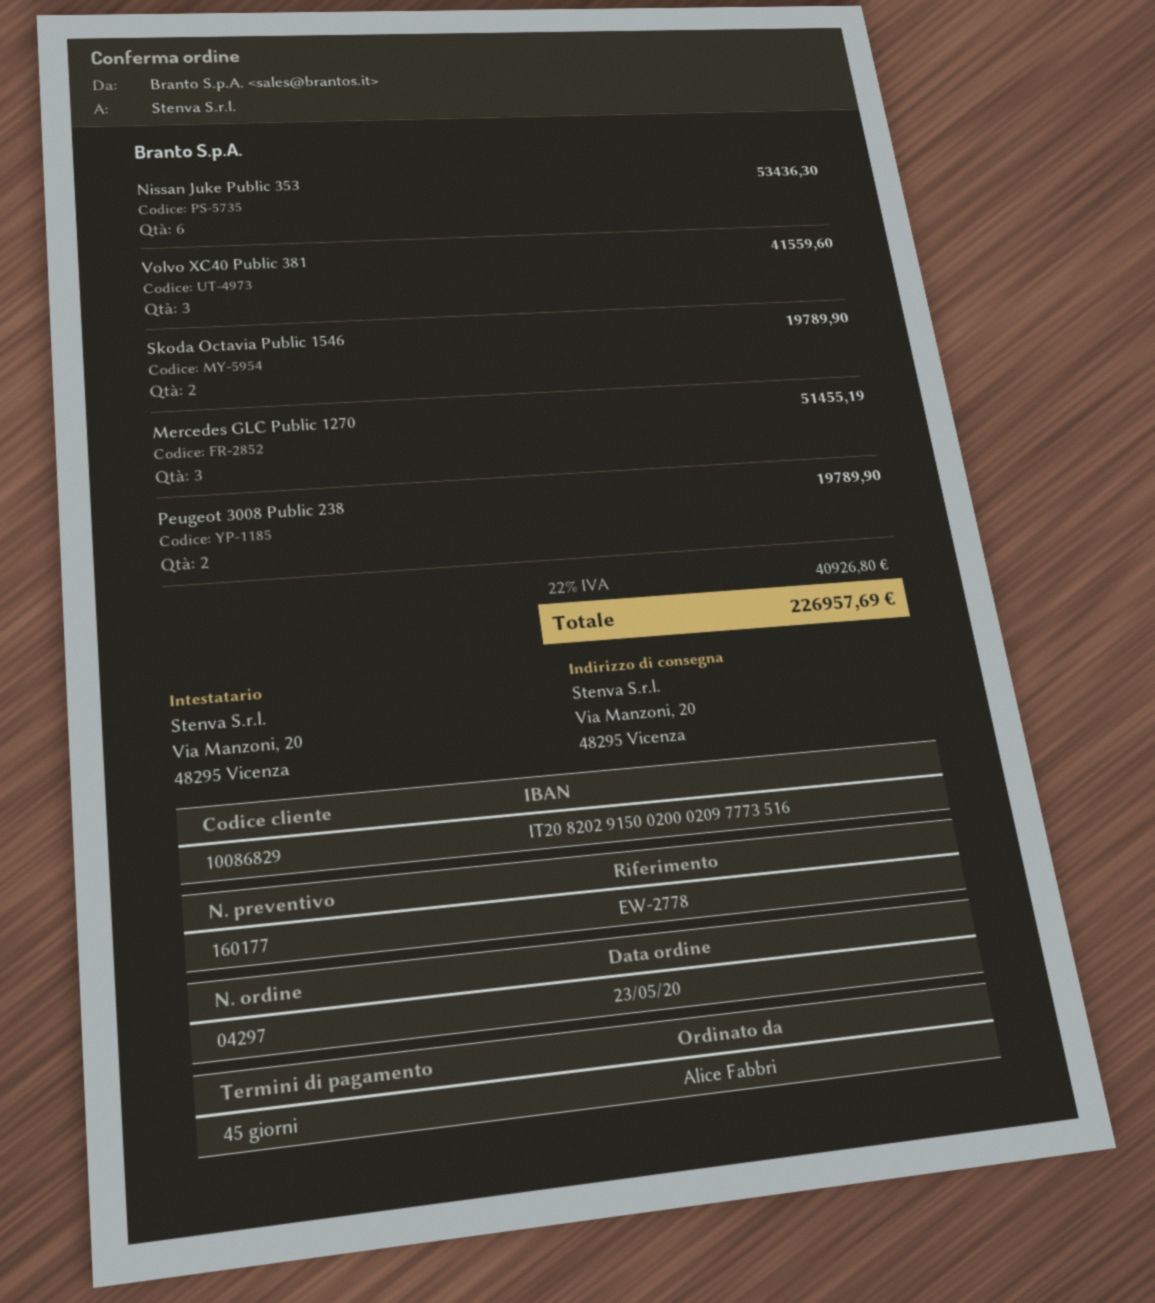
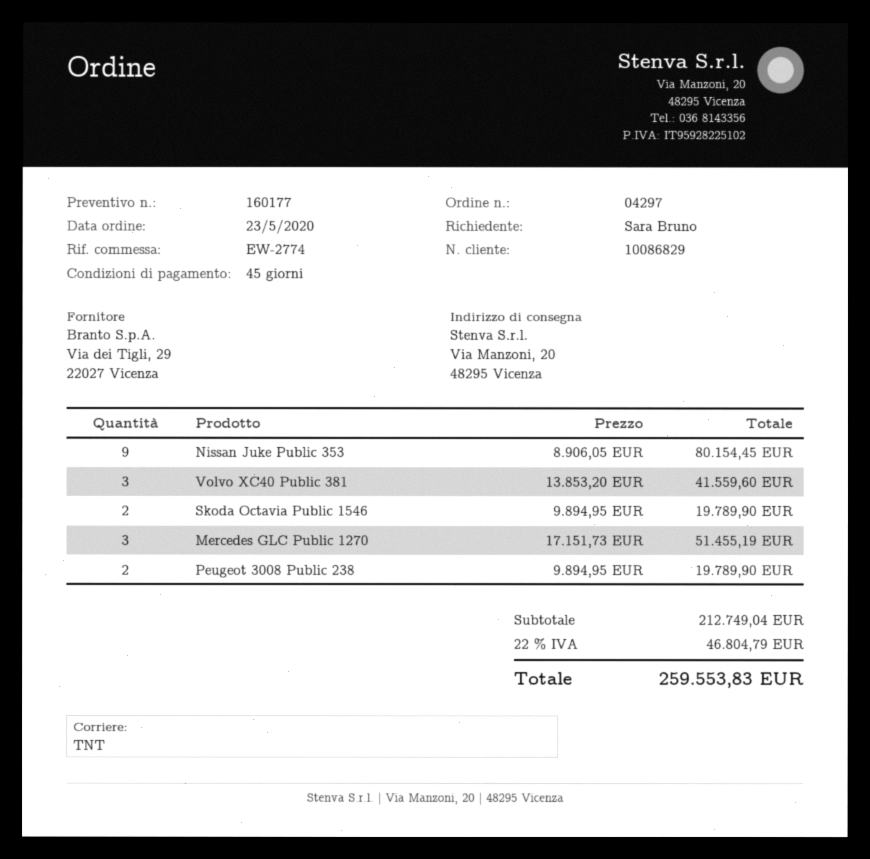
reference: EW-2778 -> EW-2774
ordered by: Alice Fabbri -> Sara Bruno
Nissan Juke Public 353: 6 for 53436.30 -> 9 for 80154.45
tax: 22% = 40926.80 -> 22% = 46804.79
total: 226957.69 -> 259553.83

